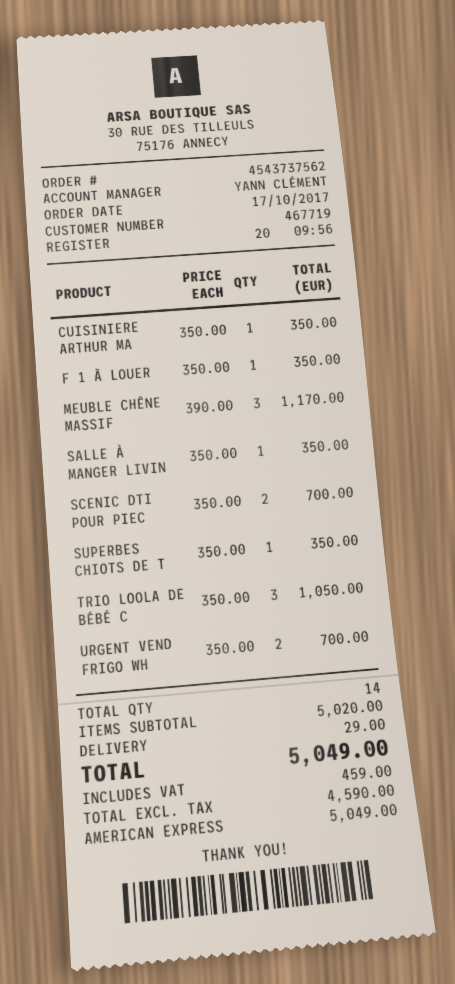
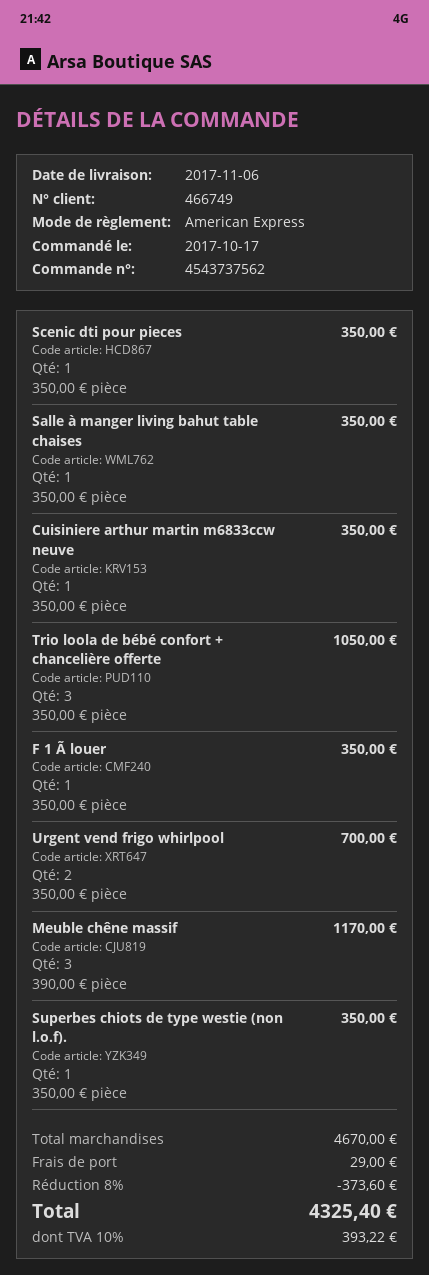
customer number: 467719 -> 466749
SCENIC DTI POUR PIEC: 2 x 350.00 = 700.00 -> 1 x 350.00 = 350.00
subtotal: 5020.00 -> 4670.00
discount: none -> 8% = 373.60
tax: 459.00 -> 393.22
total: 5049.00 -> 4325.40

